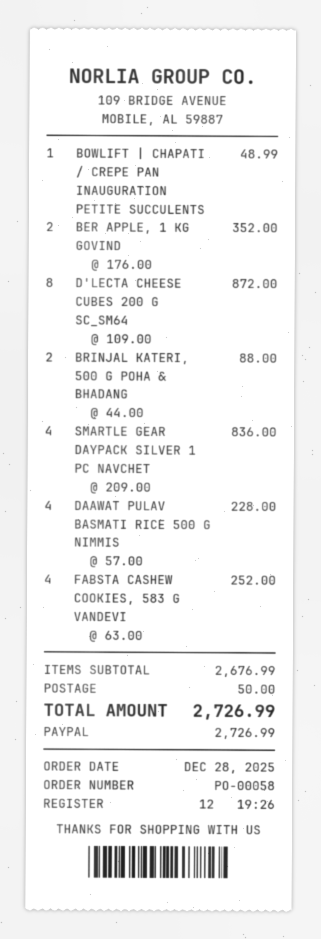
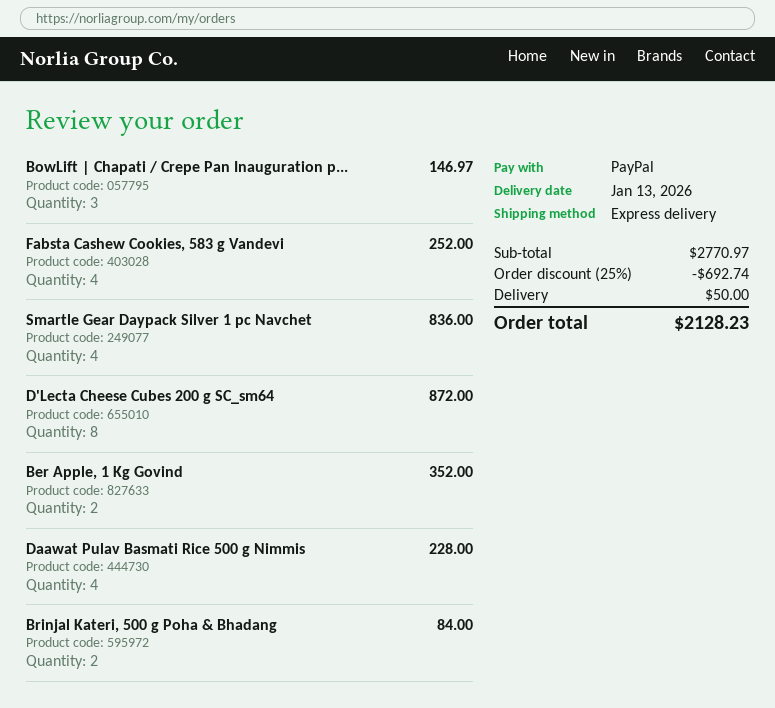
BOWLIFT | CHAPATI / CREPE PAN INAUGURATION PETITE SUCCULENTS: 1 for 48.99 -> 3 for 146.97
BRINJAL KATERI, 500 G POHA & BHADANG: 2 for 88.00 -> 2 for 84.00
subtotal: 2676.99 -> 2770.97
discount: none -> 25% = 692.74
total: 2726.99 -> 2128.23

